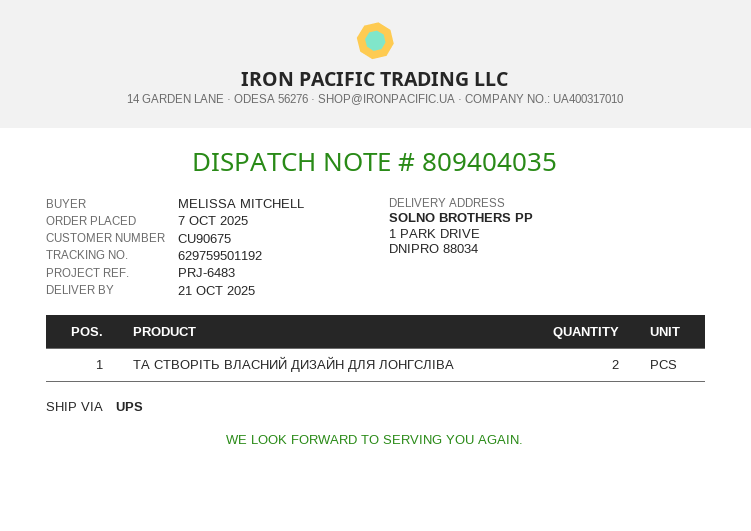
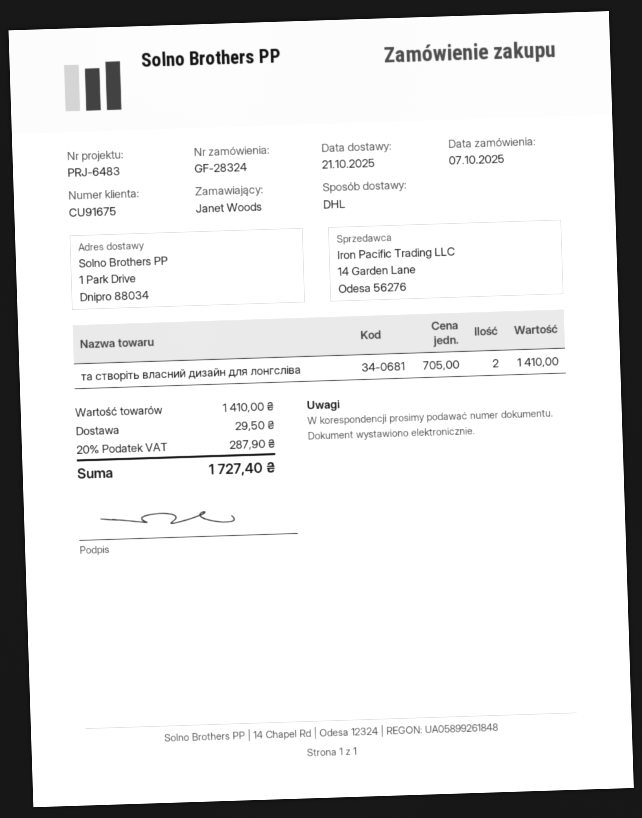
customer number: CU90675 -> CU91675
ordered by: MELISSA MITCHELL -> Janet Woods
shipping method: UPS -> DHL

